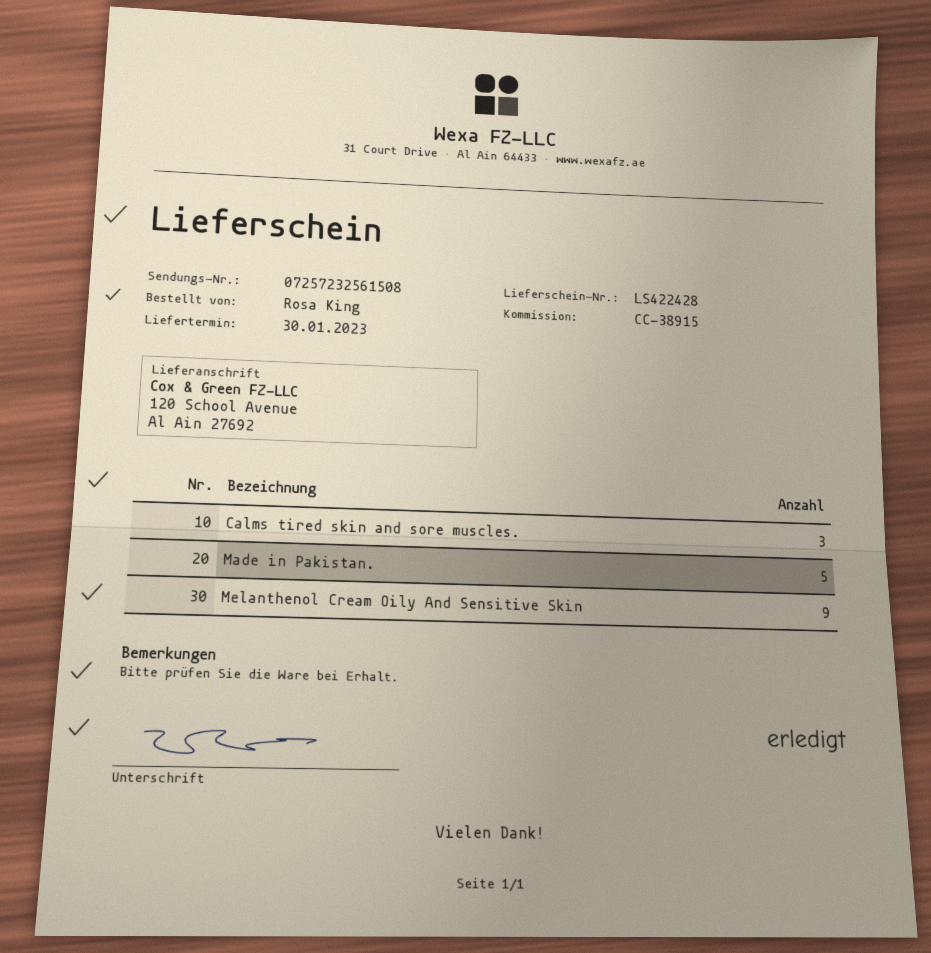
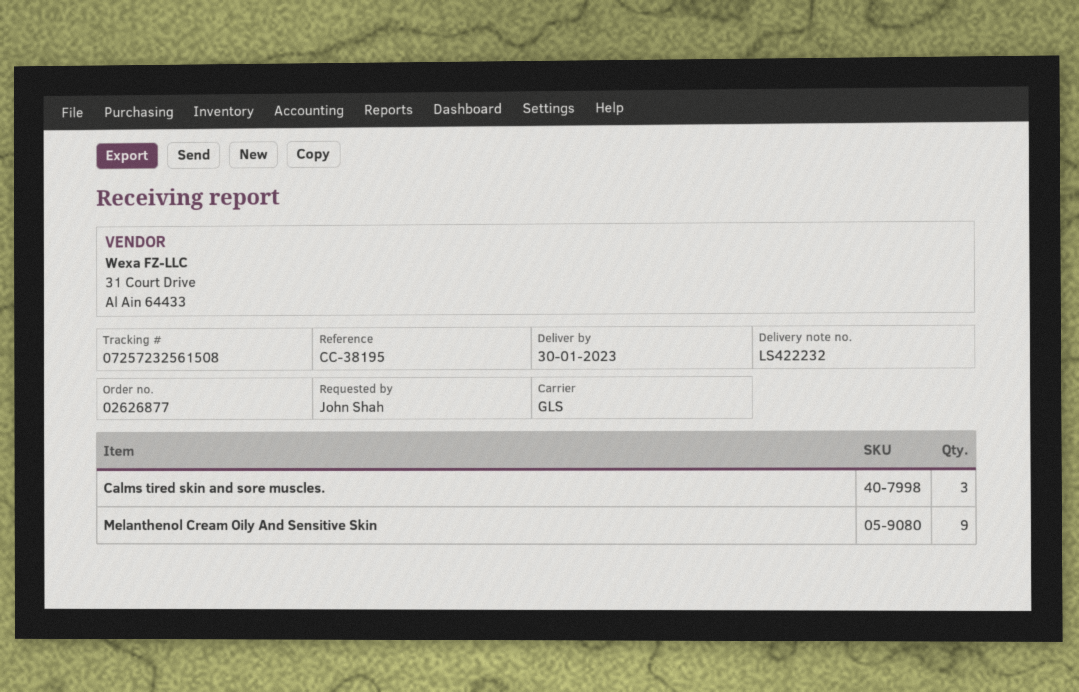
delivery note number: LS422428 -> LS422232
reference: CC-38915 -> CC-38195
ordered by: Rosa King -> John Shah
Made in Pakistan.: 5 -> none

